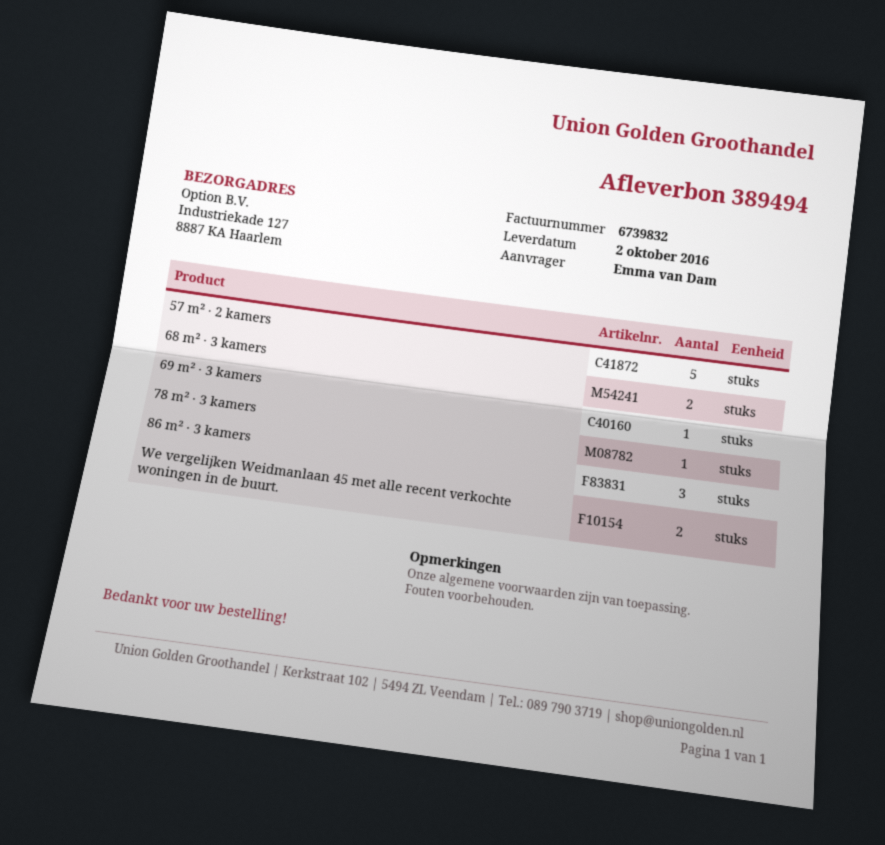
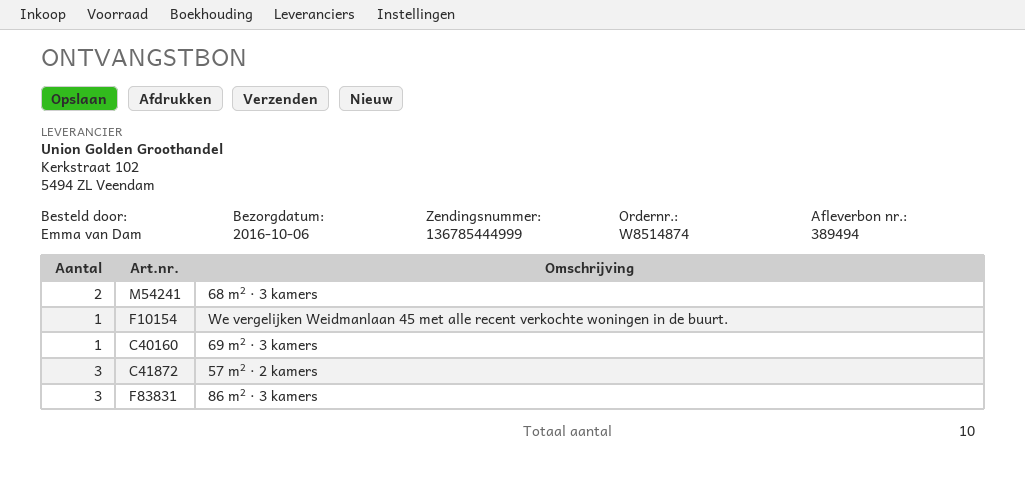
delivery date: 2016-10-02 -> 2016-10-06
57 m² · 2 kamers: 5 -> 3
78 m² · 3 kamers: 1 -> none
We vergelijken Weidmanlaan 45 met alle recent verkochte woningen in de buurt.: 2 -> 1

